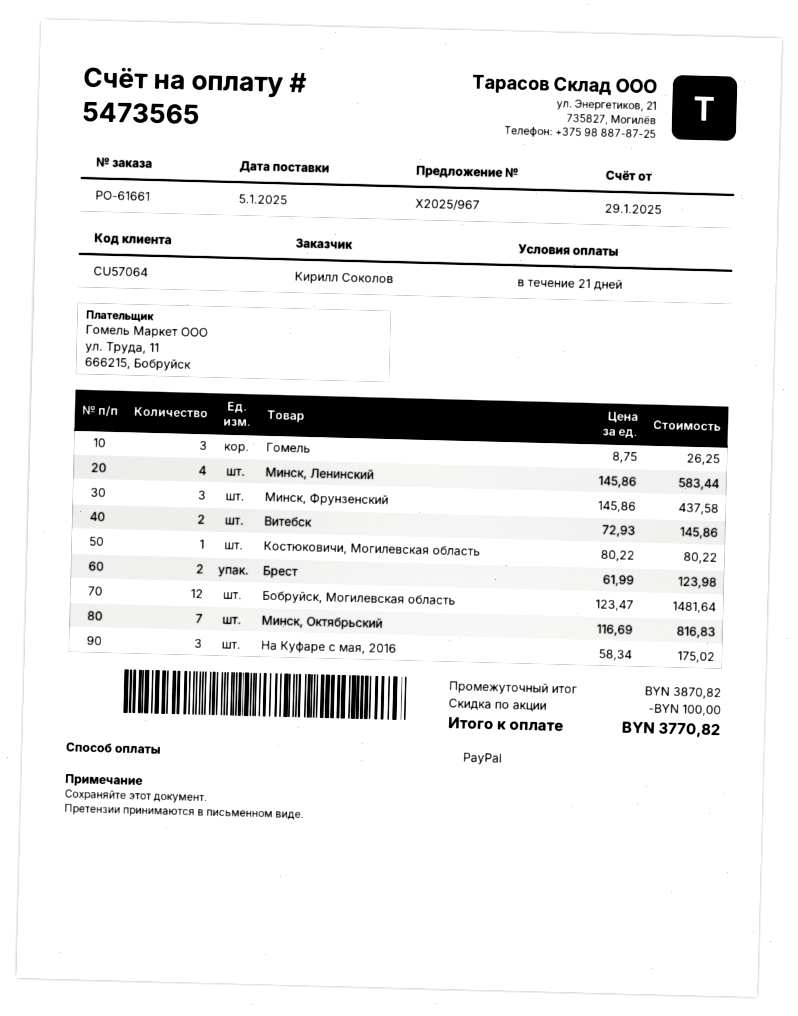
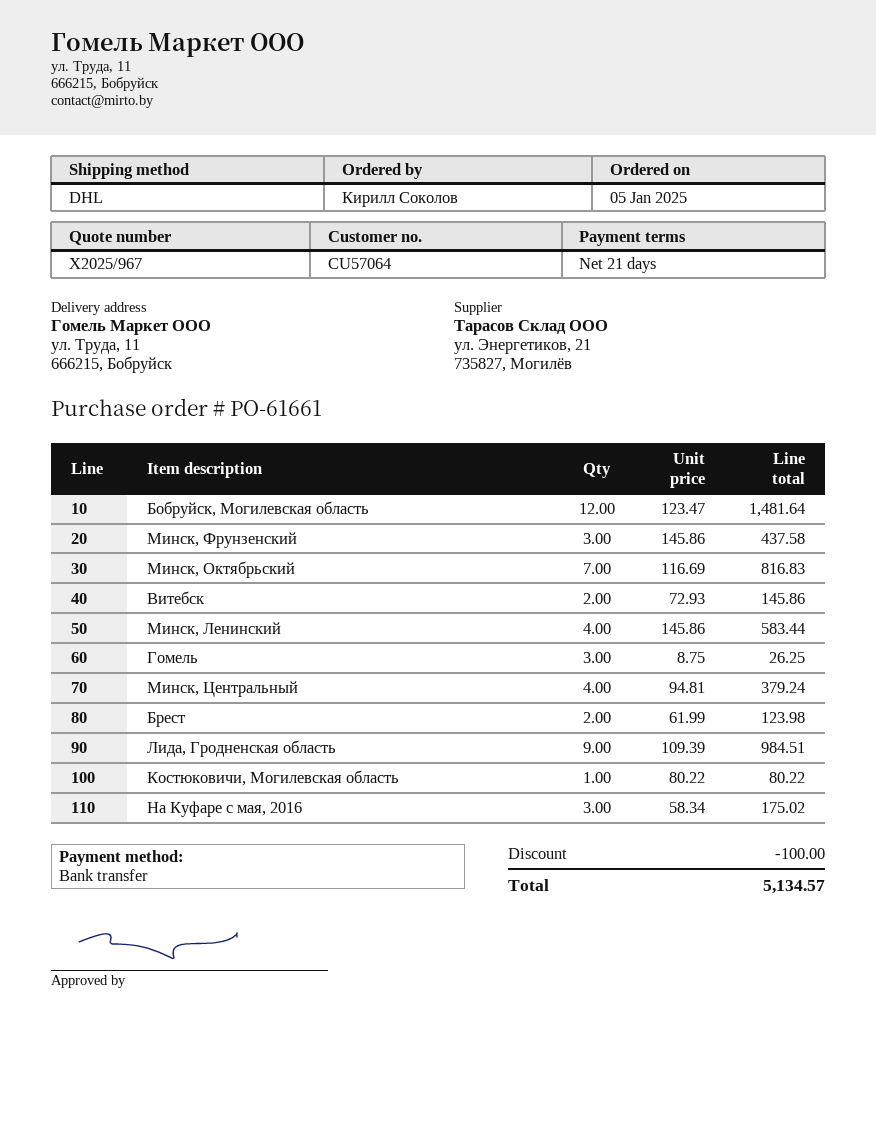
payment method: PayPal -> bank transfer
Минск, Центральный: none -> 4 x 94.81 = 379.24
Лида, Гродненская область: none -> 9 x 109.39 = 984.51
total: 3770.82 -> 5134.57

